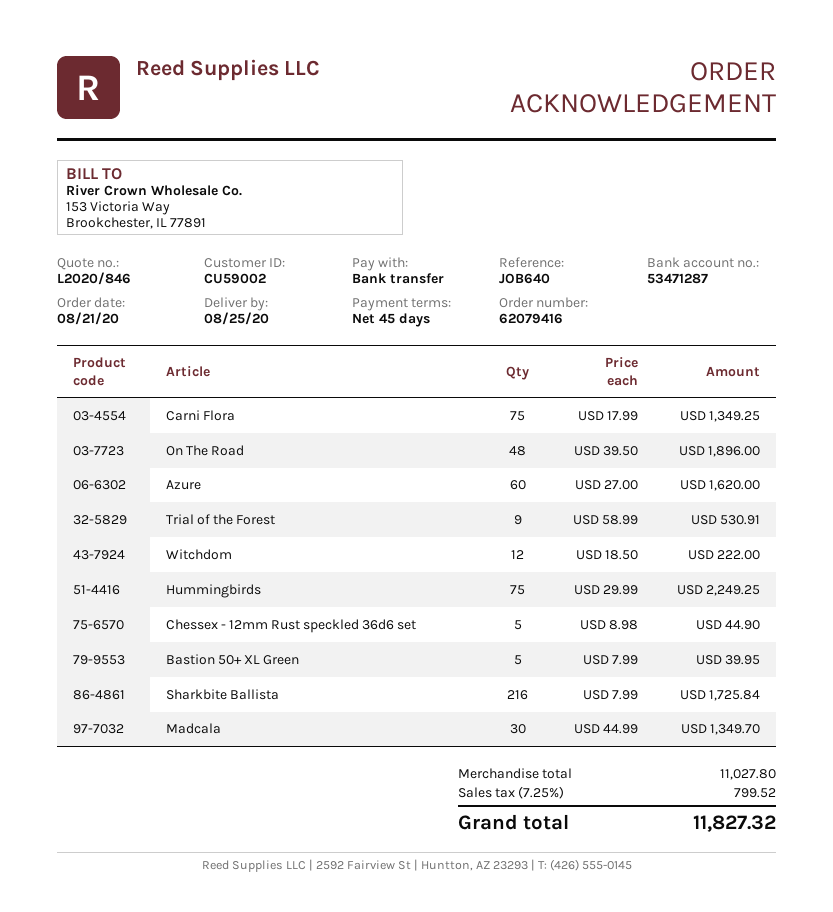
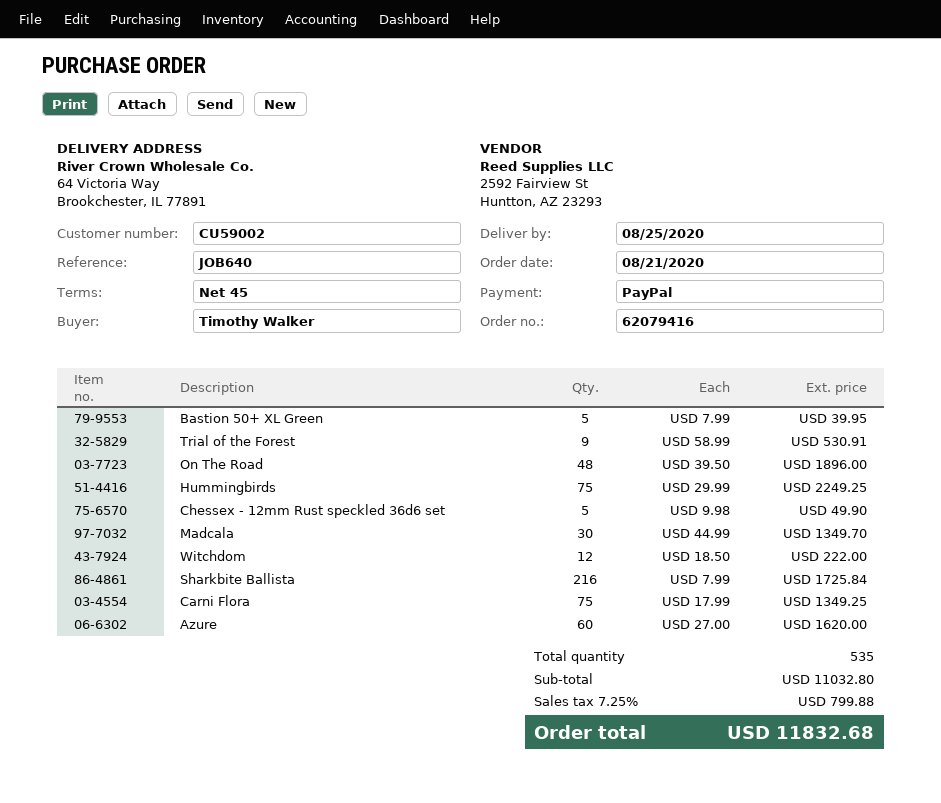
payment method: bank transfer -> PayPal
Chessex - 12mm Rust speckled 36d6 set: 5 x 8.98 = 44.90 -> 5 x 9.98 = 49.90
subtotal: 11027.80 -> 11032.80
tax: 7.25% = 799.52 -> 7.25% = 799.88
total: 11827.32 -> 11832.68

